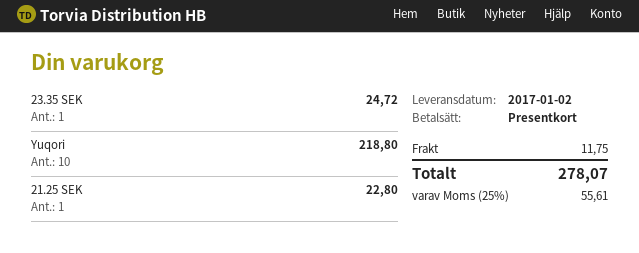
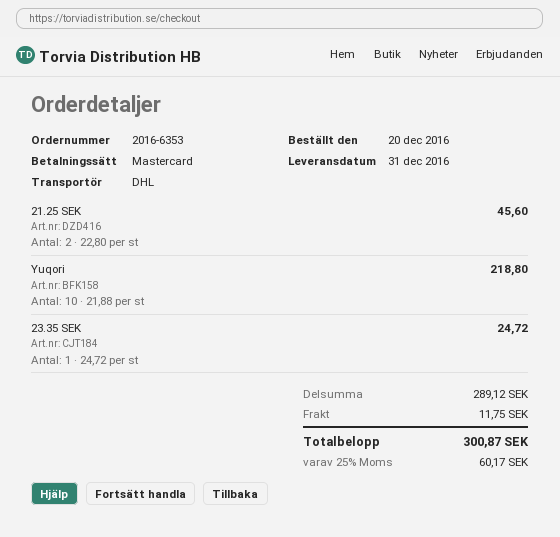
delivery date: 2017-01-02 -> 2016-12-31
payment method: gift card -> Mastercard
21.25 SEK: 1 for 22.80 -> 2 for 45.60
tax: 25% = 55.61 -> 25% = 60.17
total: 278.07 -> 300.87

